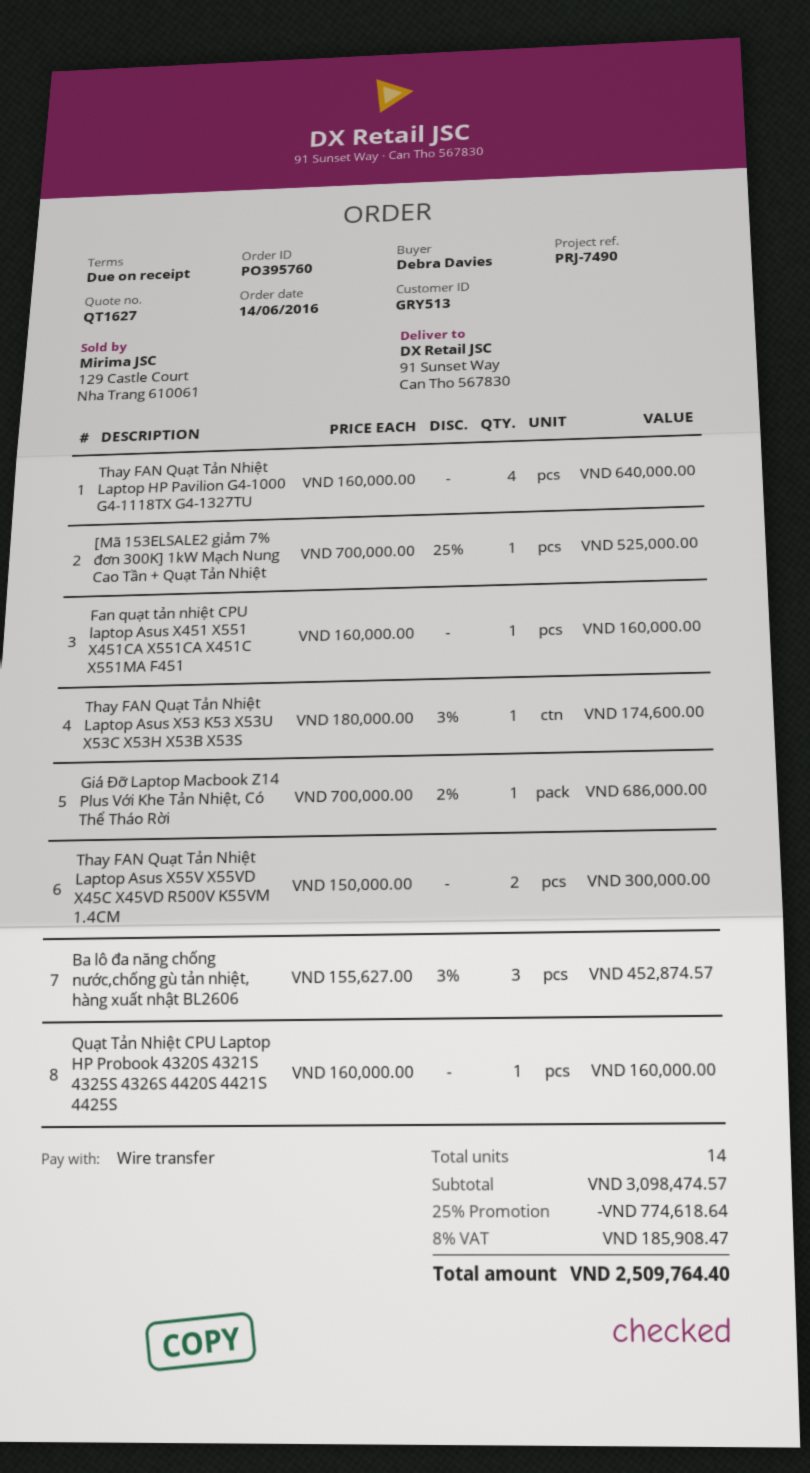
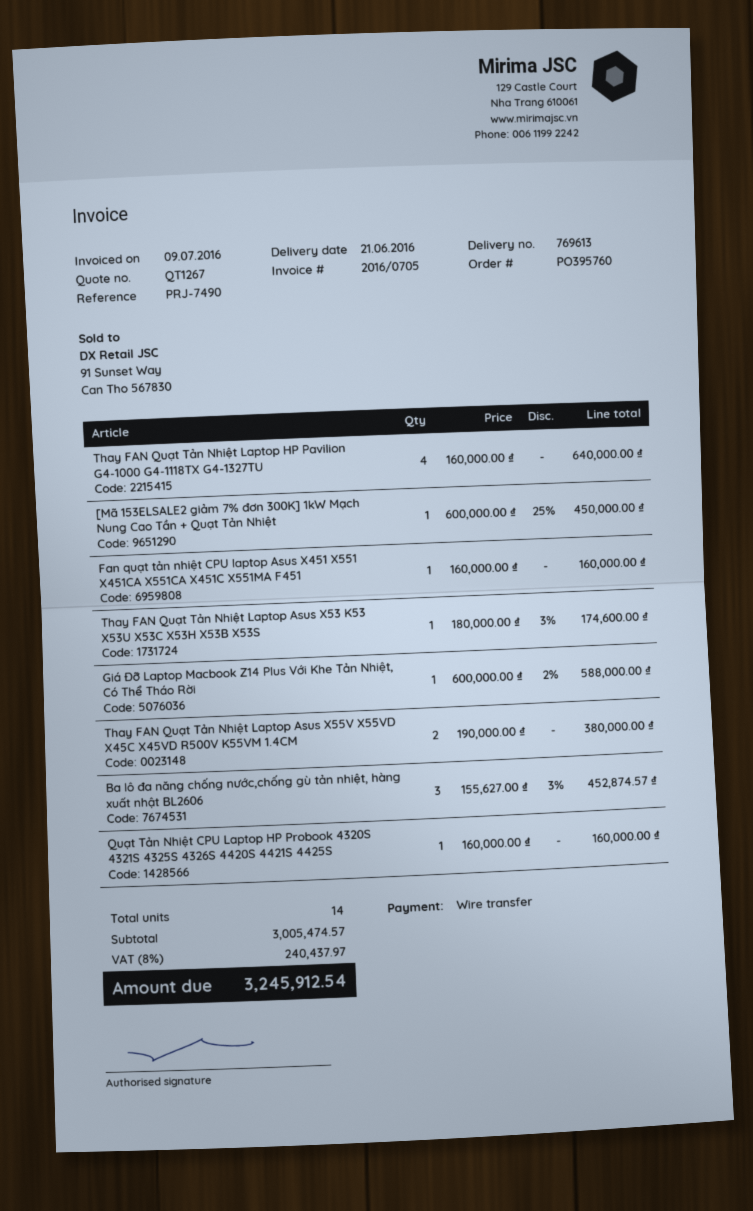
quote number: QT1627 -> QT1267
[Mã 153ELSALE2 giảm 7% đơn 300K] 1kW Mạch Nung Cao Tần + Quạt Tản Nhiệt: 1 x 700000.00 - 25% = 525000.00 -> 1 x 600000.00 - 25% = 450000.00
Giá Đỡ Laptop Macbook Z14 Plus Với Khe Tản Nhiệt, Có Thể Tháo Rời: 1 x 700000.00 - 2% = 686000.00 -> 1 x 600000.00 - 2% = 588000.00
Thay FAN Quạt Tản Nhiệt Laptop Asus X55V X55VD X45C X45VD R500V K55VM 1.4CM: 2 x 150000.00 = 300000.00 -> 2 x 190000.00 = 380000.00
subtotal: 3098474.57 -> 3005474.57
discount: 25% = 774618.64 -> none
tax: 8% = 185908.47 -> 8% = 240437.97
total: 2509764.40 -> 3245912.54

